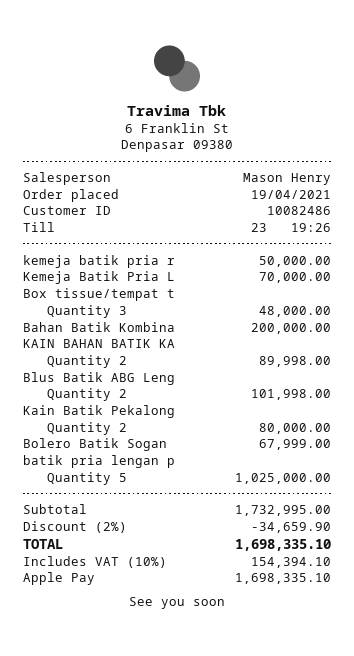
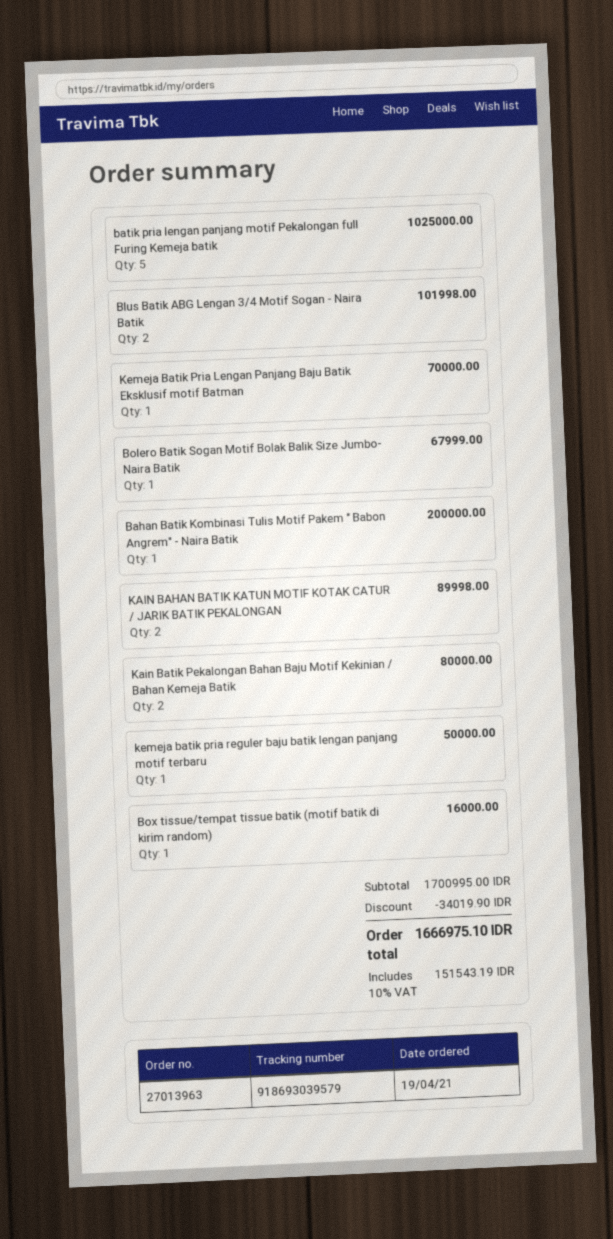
Box tissue/tempat t: 3 for 48000.00 -> 1 for 16000.00
subtotal: 1732995.00 -> 1700995.00
discount: 34659.90 -> 34019.90
tax: 10% = 154394.10 -> 10% = 151543.19
total: 1698335.10 -> 1666975.10

